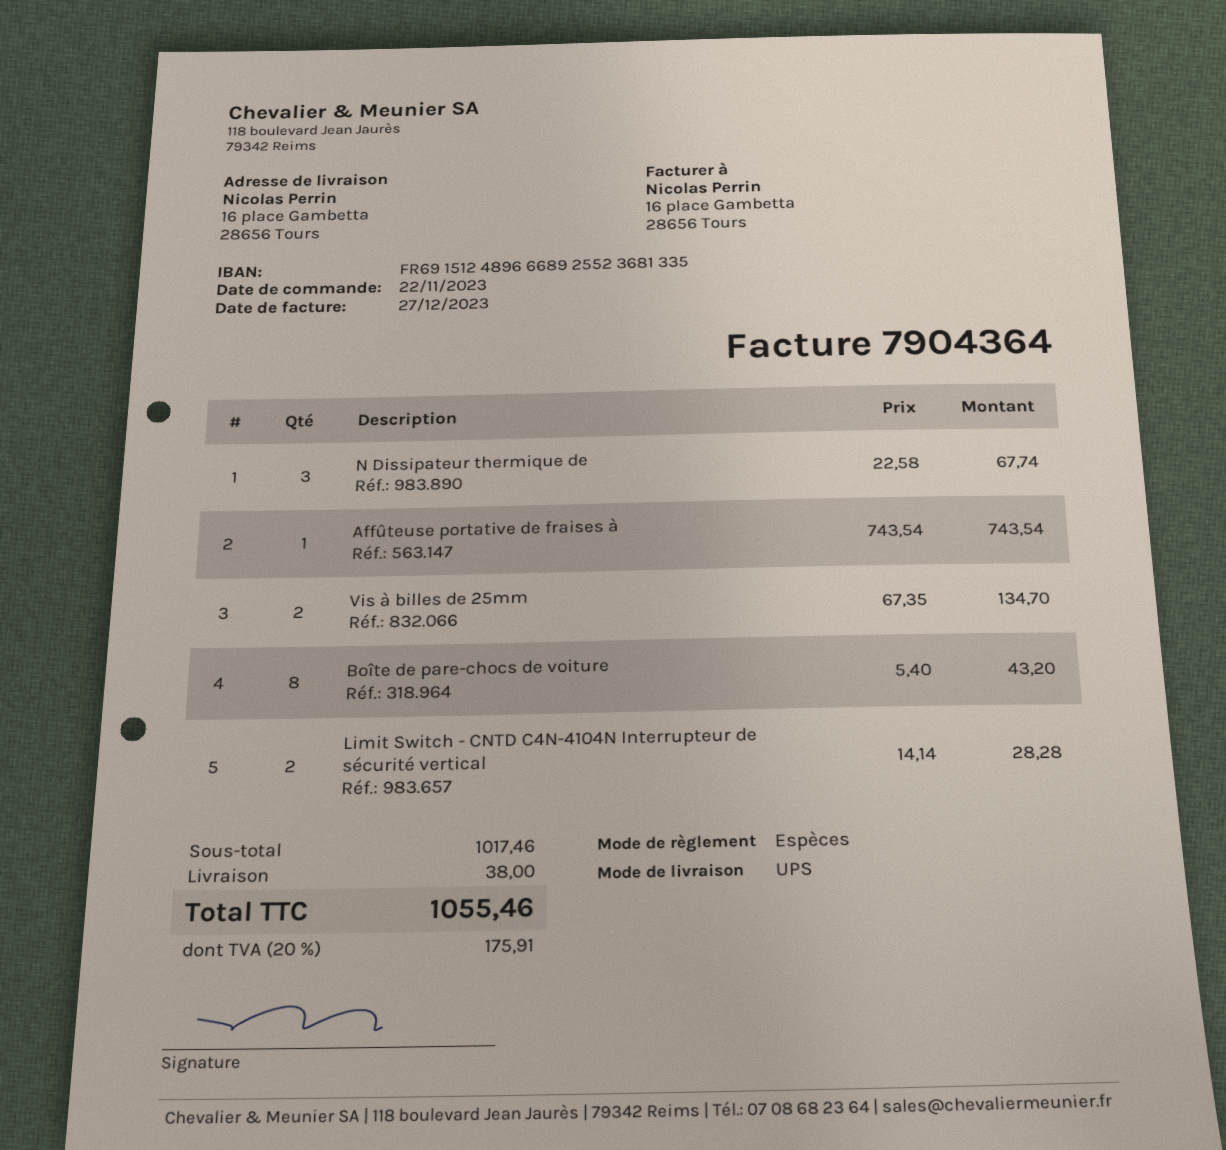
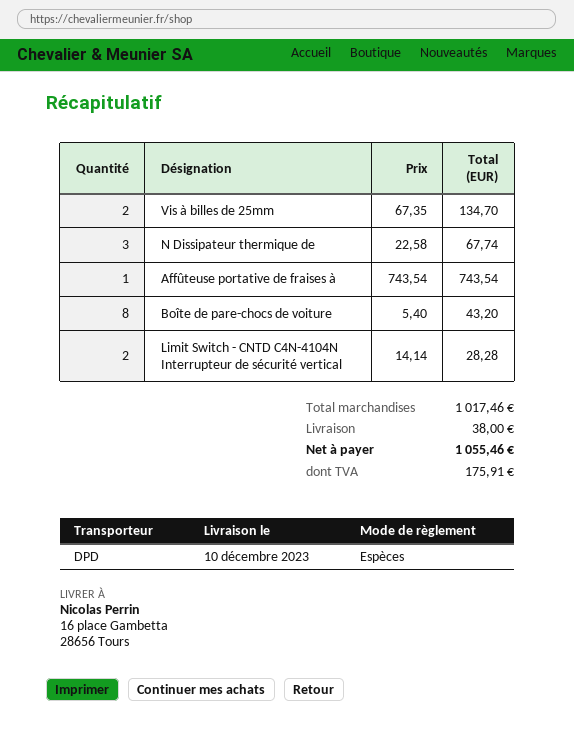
shipping method: UPS -> DPD

